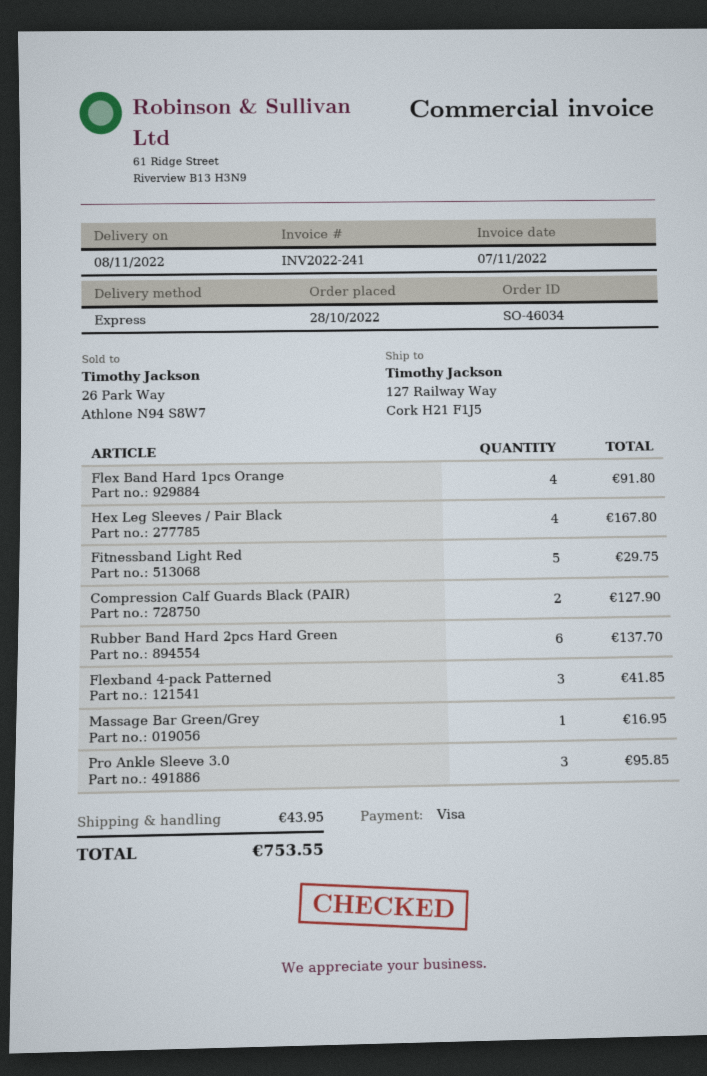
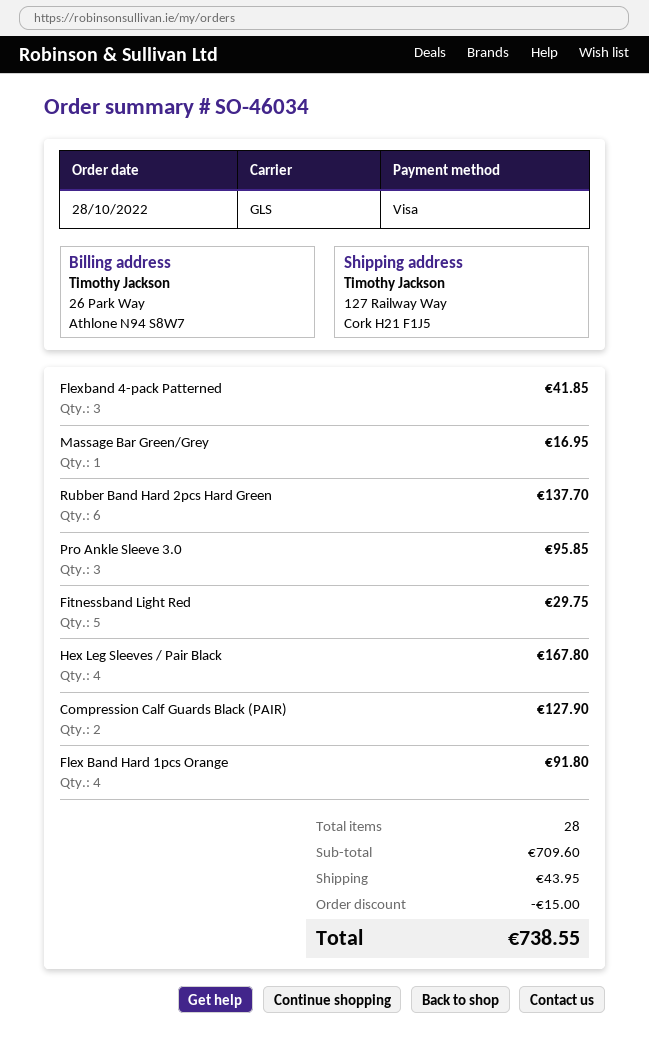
shipping method: express -> GLS
discount: none -> 15.00
total: 753.55 -> 738.55

